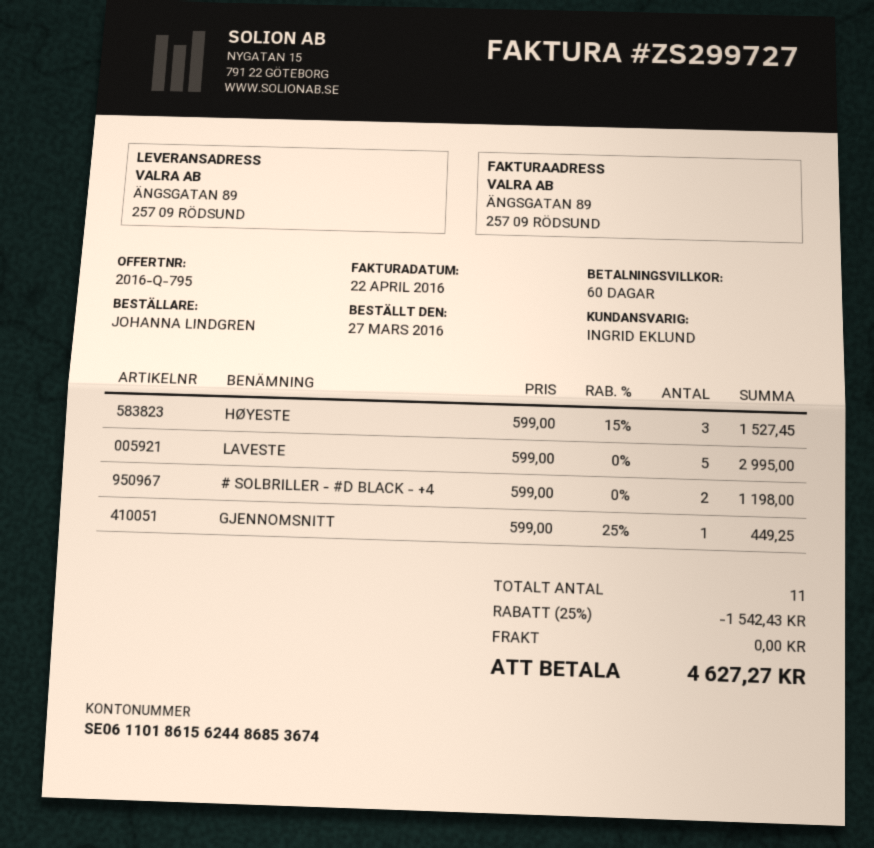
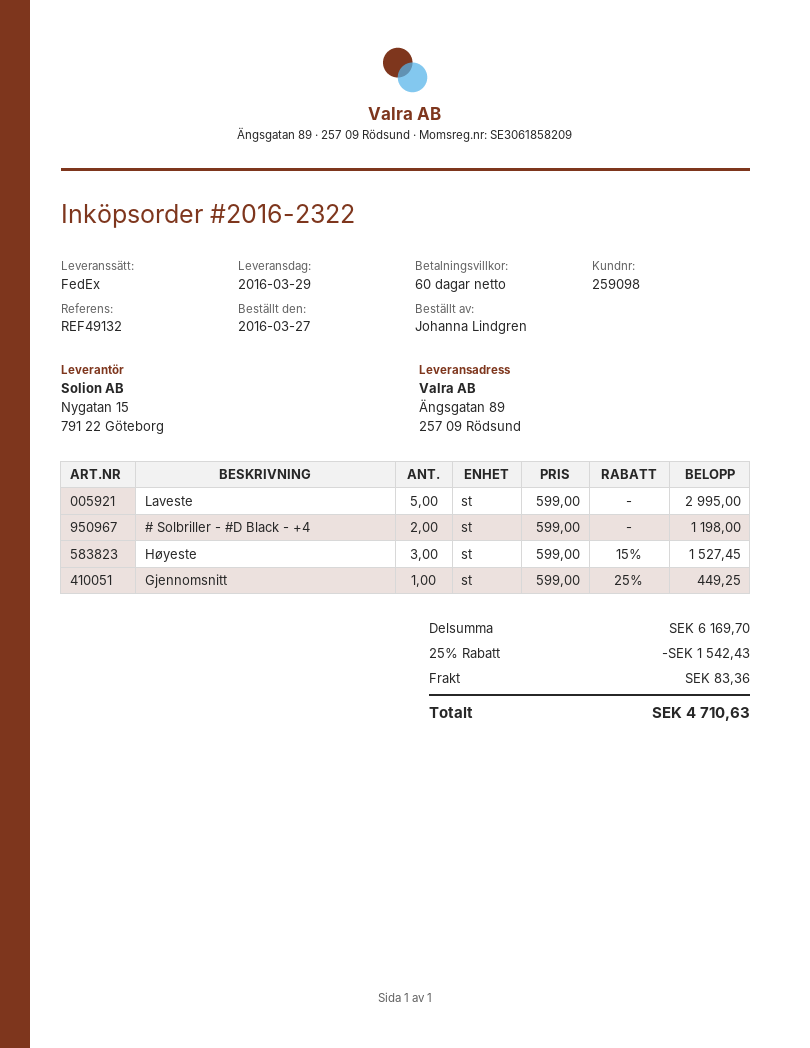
shipping: 0.00 -> 83.36
total: 4627.27 -> 4710.63

